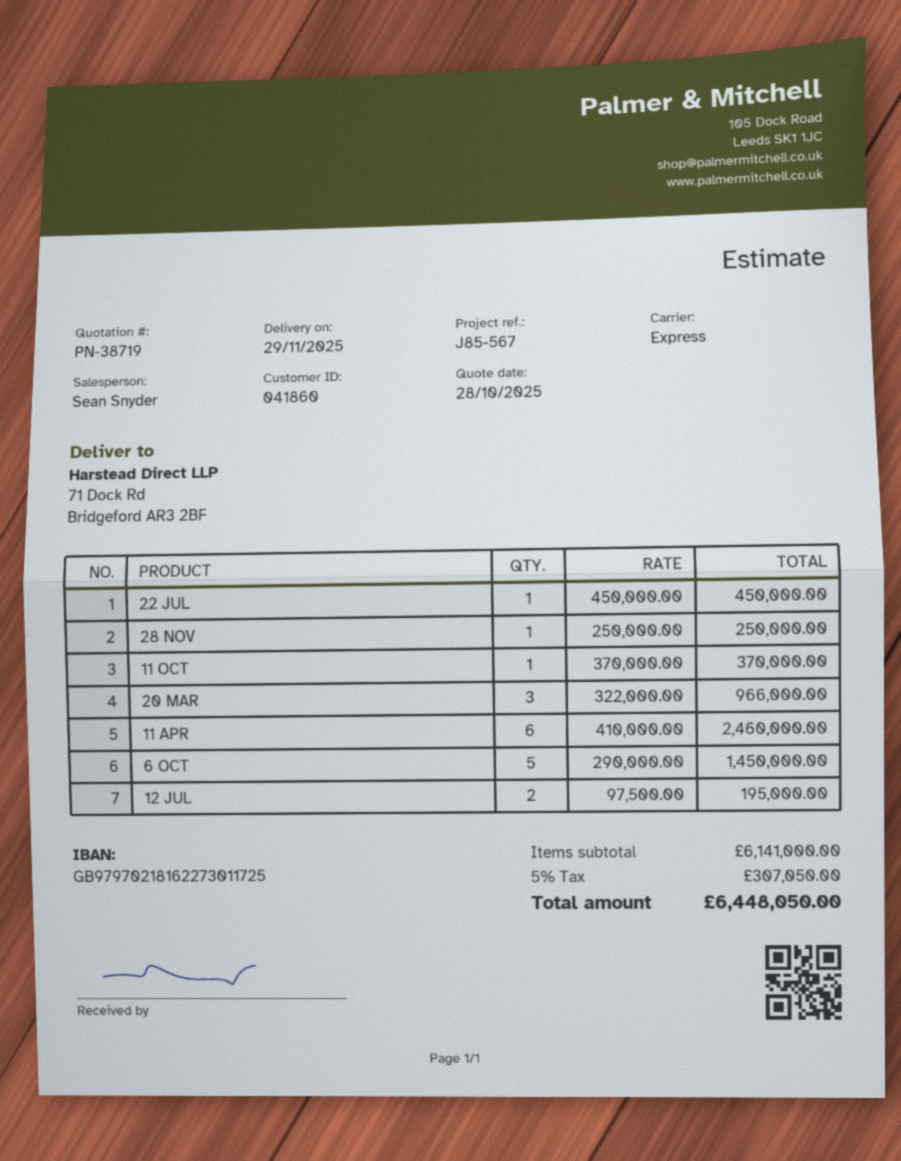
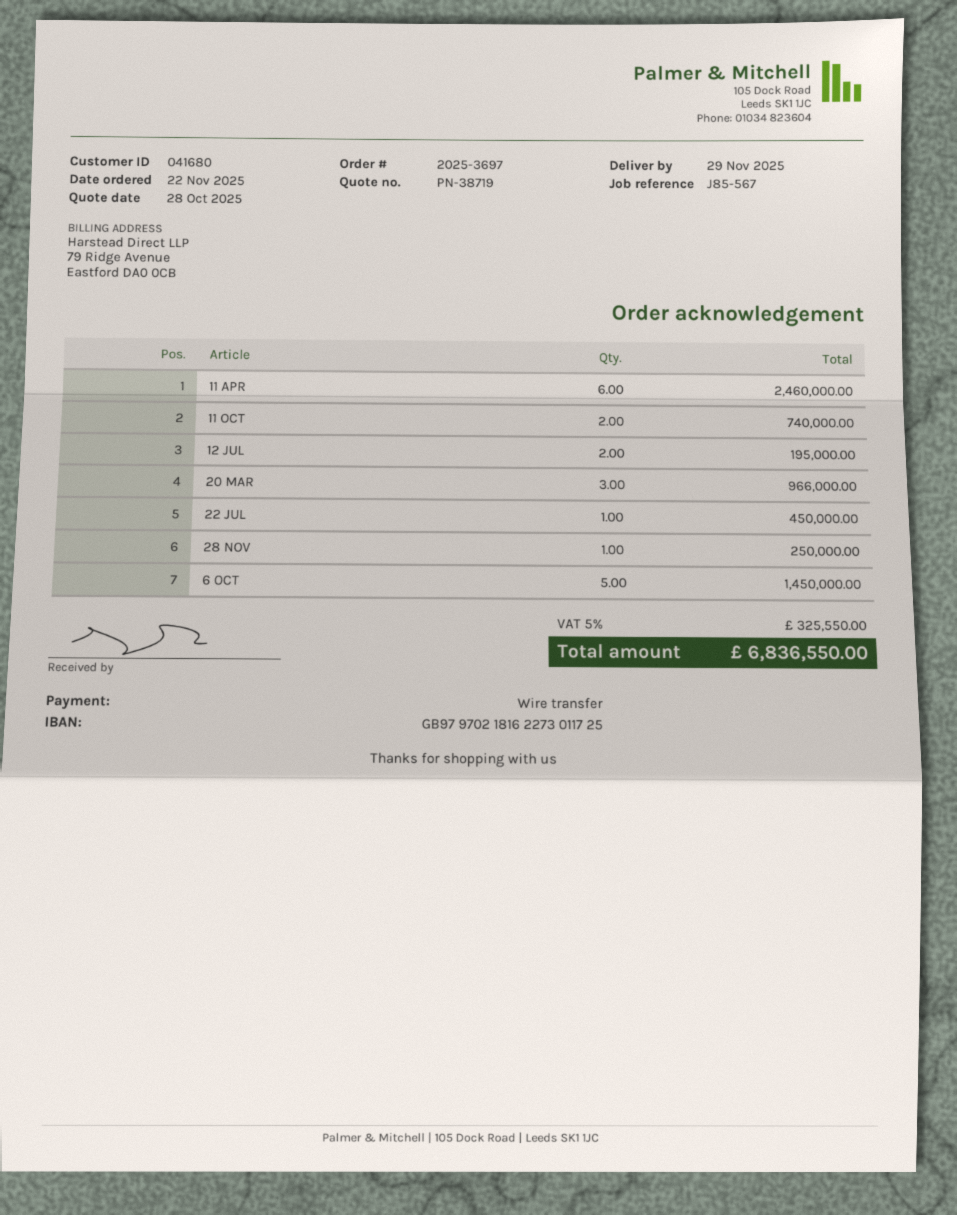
customer number: 041860 -> 041680
11 OCT: 1 for 370000.00 -> 2 for 740000.00
tax: 5% = 307050.00 -> 5% = 325550.00
total: 6448050.00 -> 6836550.00

